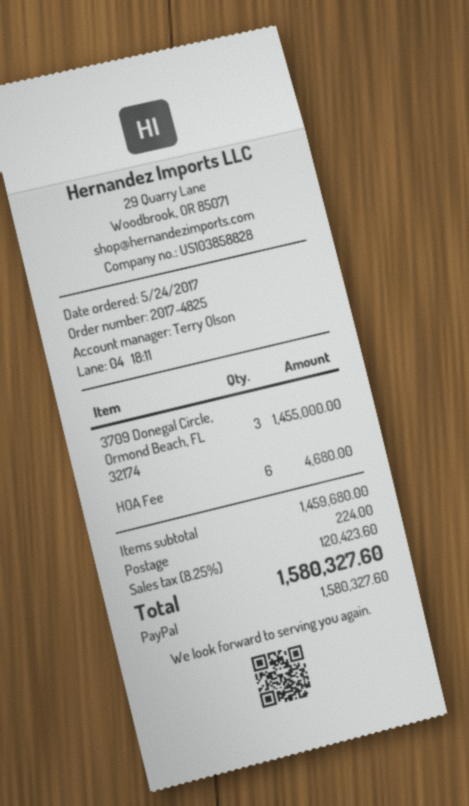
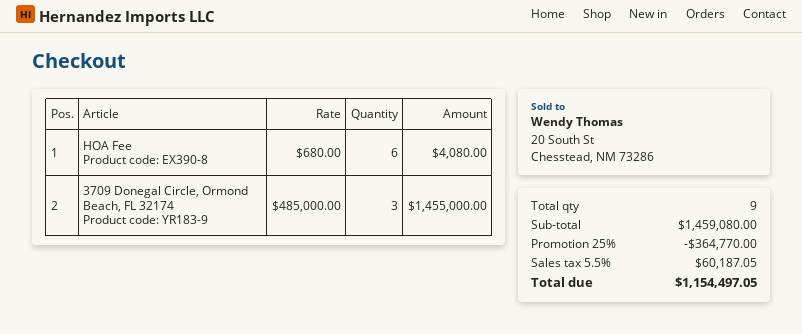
HOA Fee: 6 for 4680.00 -> 6 for 4080.00
subtotal: 1459680.00 -> 1459080.00
discount: none -> 25% = 364770.00
shipping: 224.00 -> none
tax: 8.25% = 120423.60 -> 5.5% = 60187.05
total: 1580327.60 -> 1154497.05

